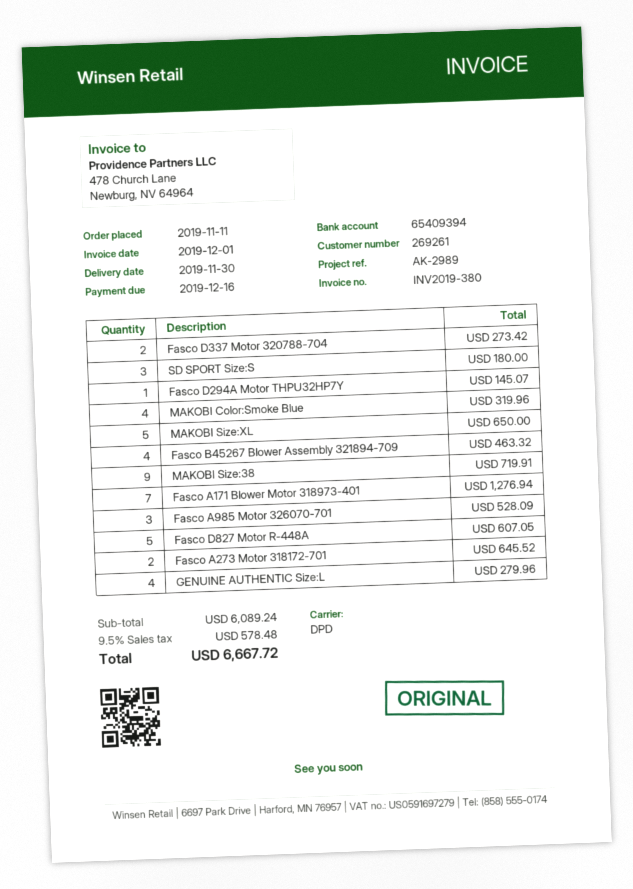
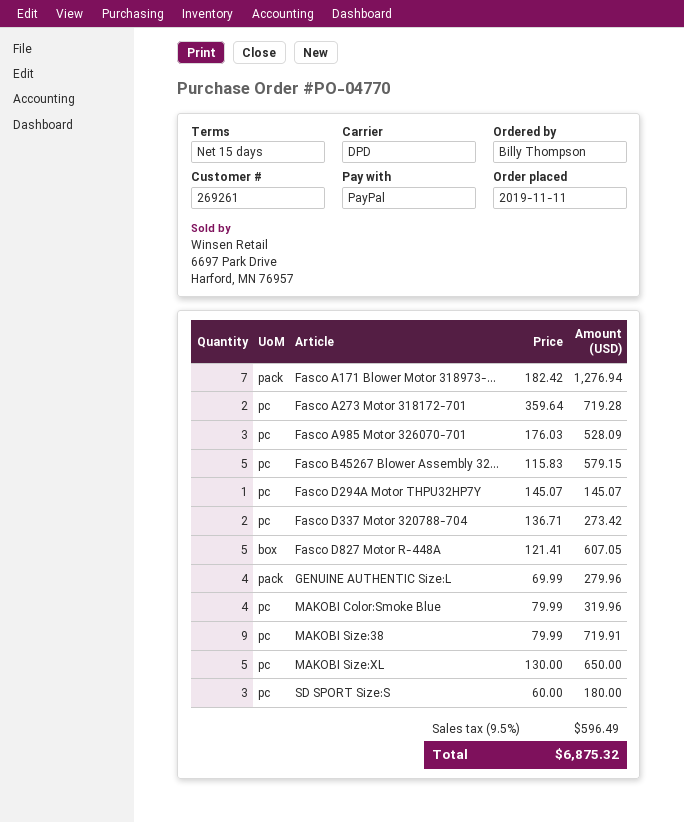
Fasco B45267 Blower Assembly 321894-709: 4 for 463.32 -> 5 for 579.15
Fasco A273 Motor 318172-701: 2 for 645.52 -> 2 for 719.28
tax: 9.5% = 578.48 -> 9.5% = 596.49
total: 6667.72 -> 6875.32

